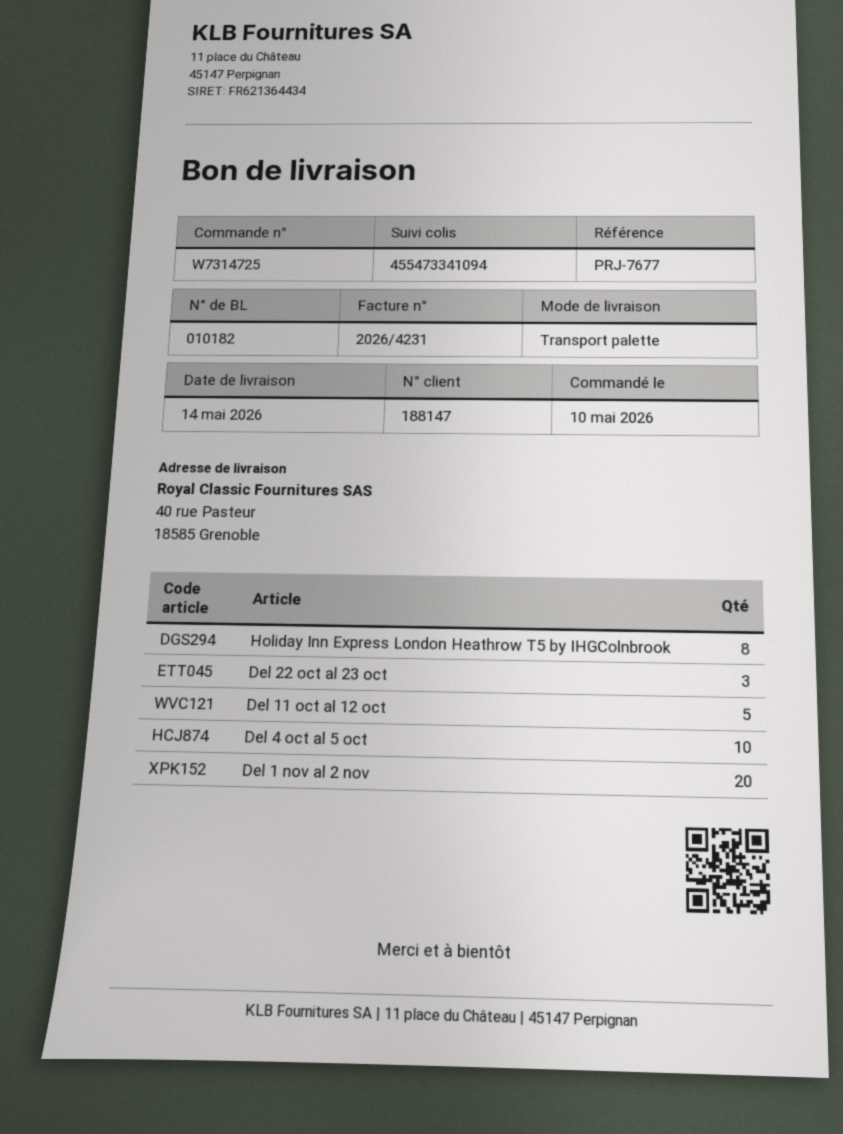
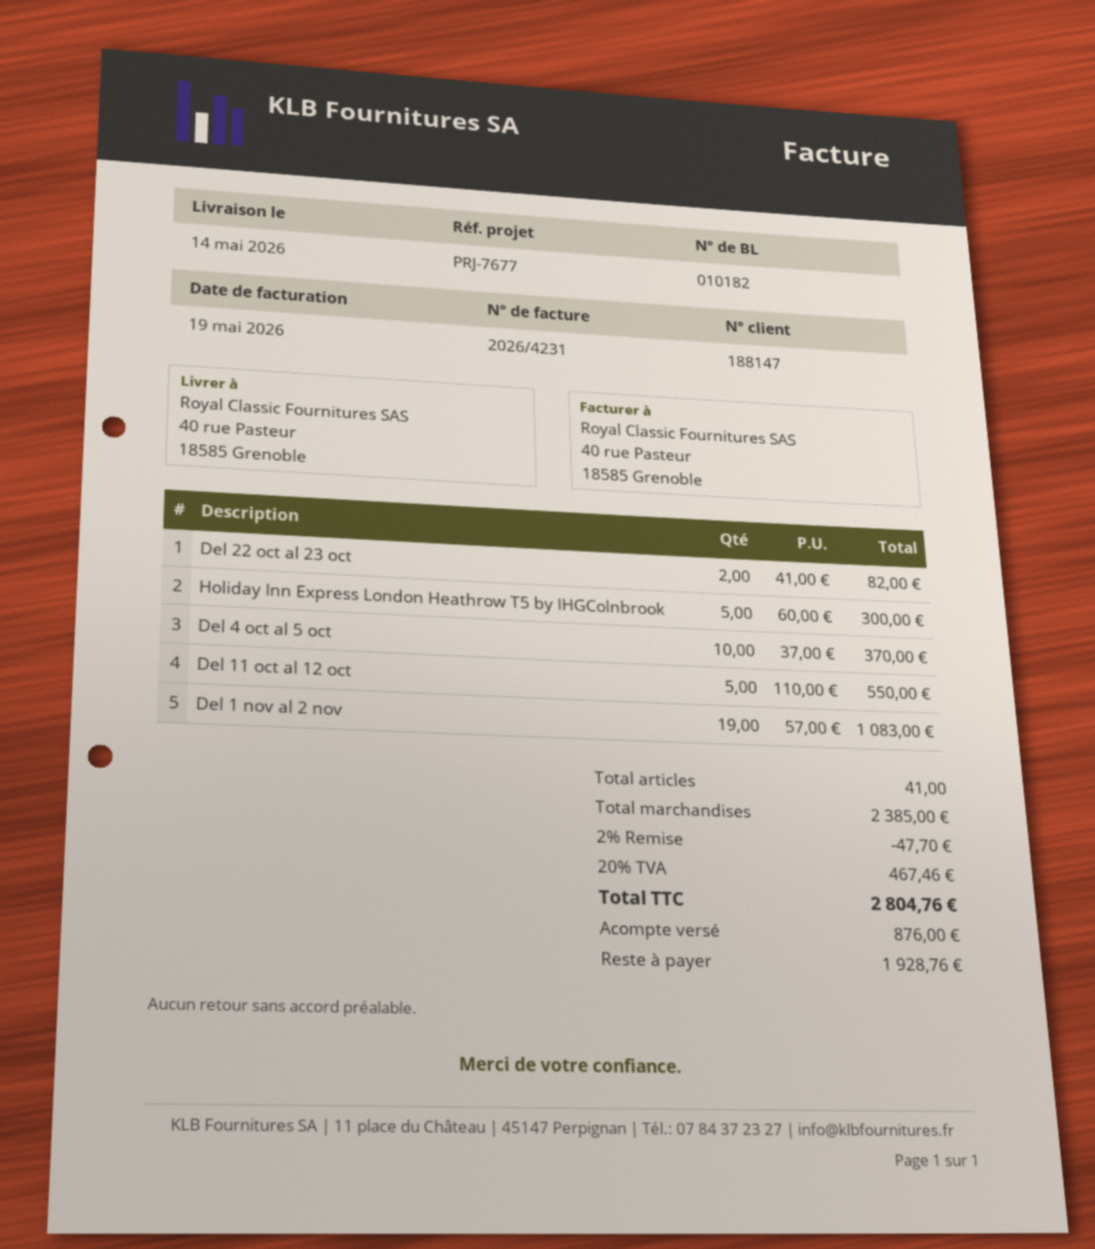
Holiday Inn Express London Heathrow T5 by IHGColnbrook: 8 -> 5
Del 22 oct al 23 oct: 3 -> 2
Del 1 nov al 2 nov: 20 -> 19

